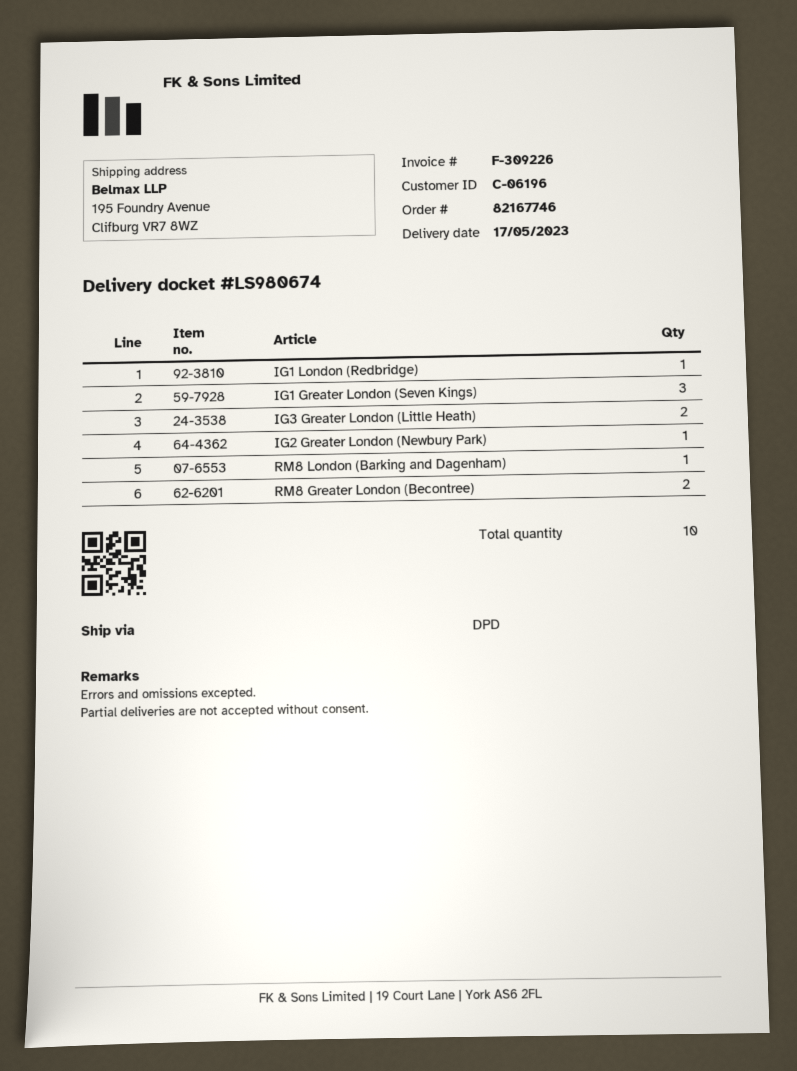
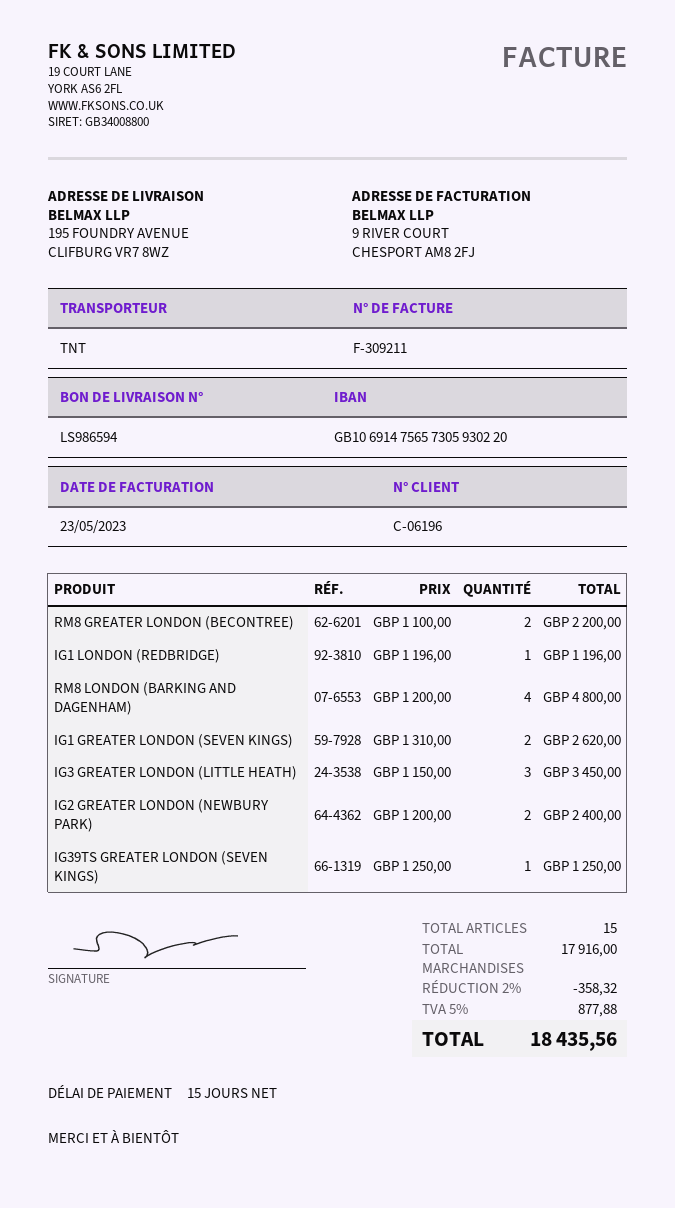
delivery note number: LS980674 -> LS986594
invoice number: F-309226 -> F-309211
shipping method: DPD -> TNT
IG1 Greater London (Seven Kings): 3 -> 2
IG3 Greater London (Little Heath): 2 -> 3
IG2 Greater London (Newbury Park): 1 -> 2
RM8 London (Barking and Dagenham): 1 -> 4
IG39TS GREATER LONDON (SEVEN KINGS): none -> 1
total quantity: 10 -> 15

